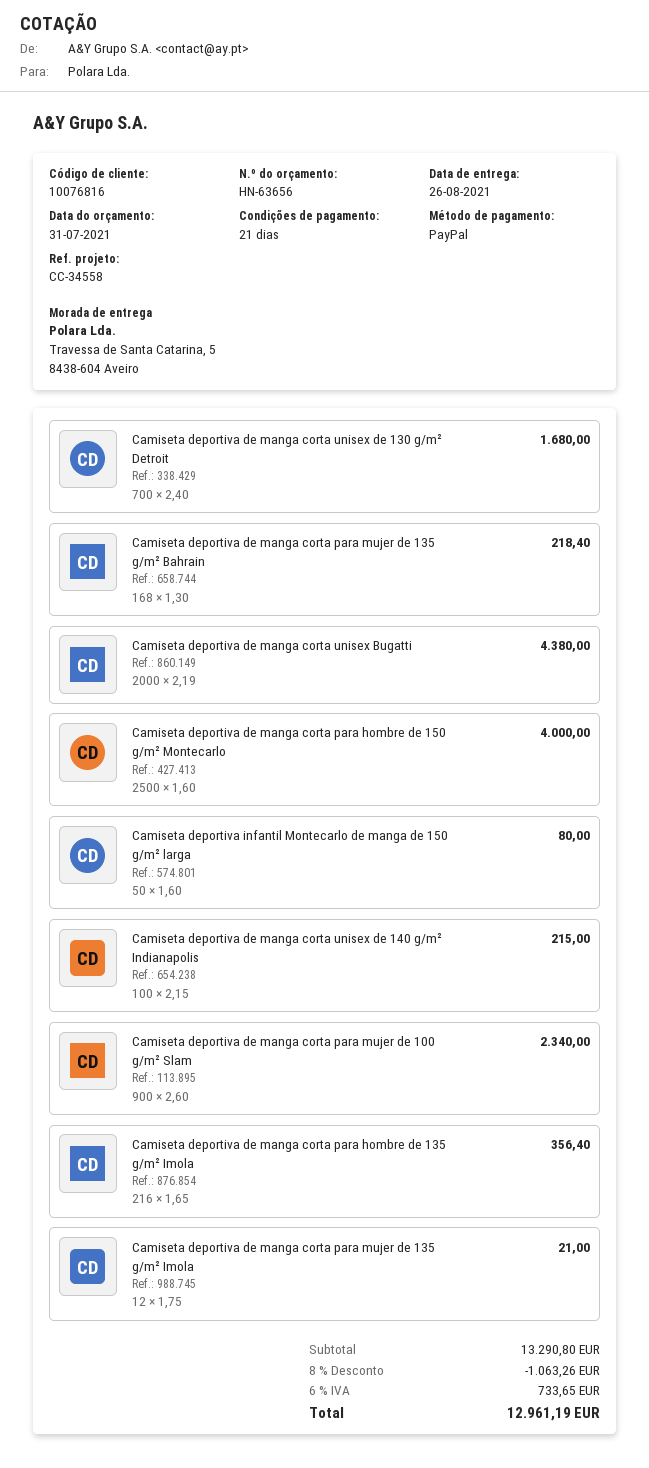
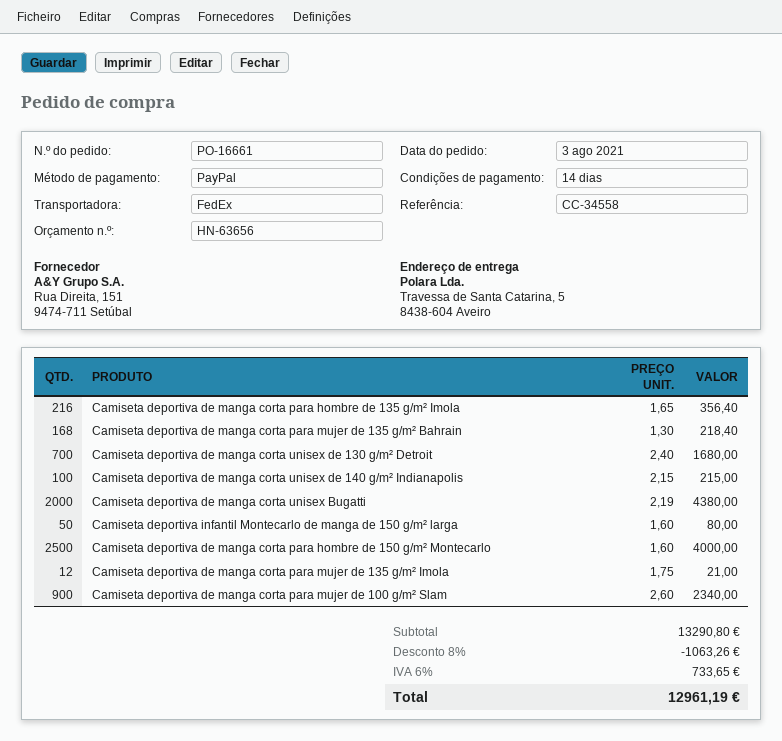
payment terms: 21 days -> 14 days

